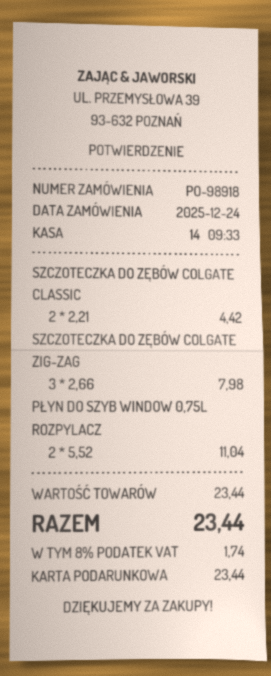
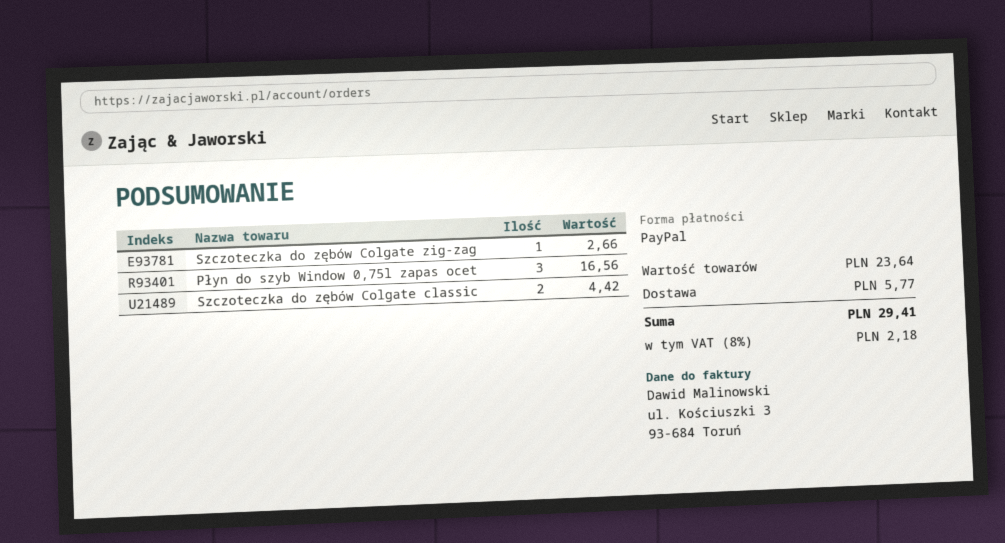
payment method: gift card -> PayPal
SZCZOTECZKA DO ZĘBÓW COLGATE ZIG-ZAG: 3 for 7.98 -> 1 for 2.66
PŁYN DO SZYB WINDOW 0,75L ROZPYLACZ: 2 for 11.04 -> none
Płyn do szyb Window 0,75l zapas ocet: none -> 3 for 16.56
subtotal: 23.44 -> 23.64
shipping: none -> 5.77
tax: 8% = 1.74 -> 8% = 2.18
total: 23.44 -> 29.41

